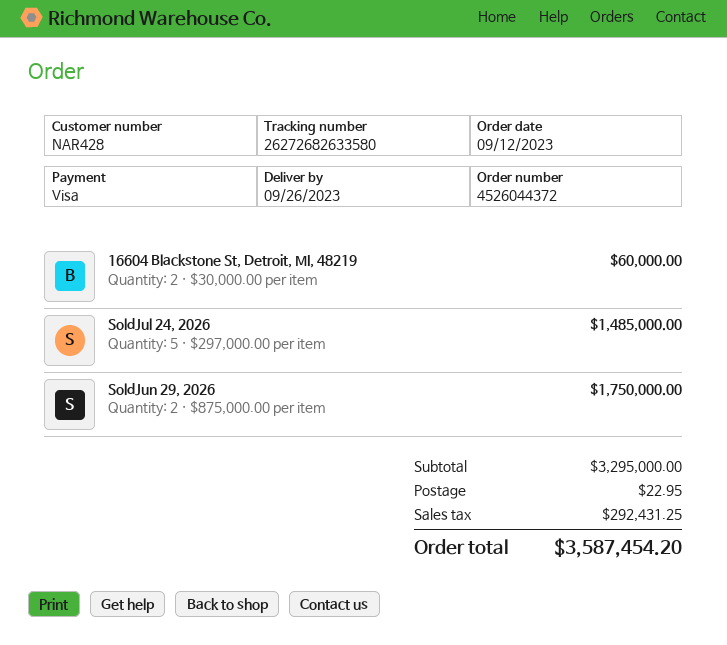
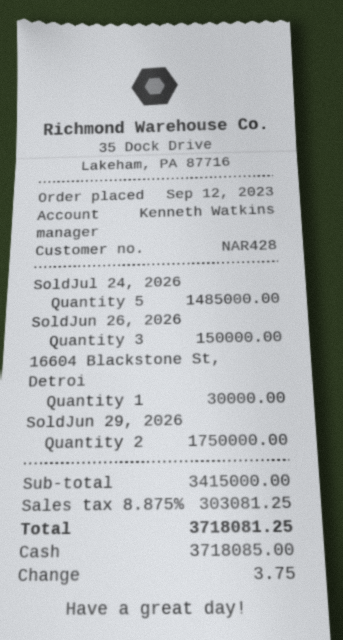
payment method: Visa -> cash
16604 Blackstone St, Detroit, MI, 48219: 2 for 60000.00 -> 1 for 30000.00
SoldJun 26, 2026: none -> 3 for 150000.00
subtotal: 3295000.00 -> 3415000.00
shipping: 22.95 -> none
tax: 292431.25 -> 303081.25
total: 3587454.20 -> 3718081.25

